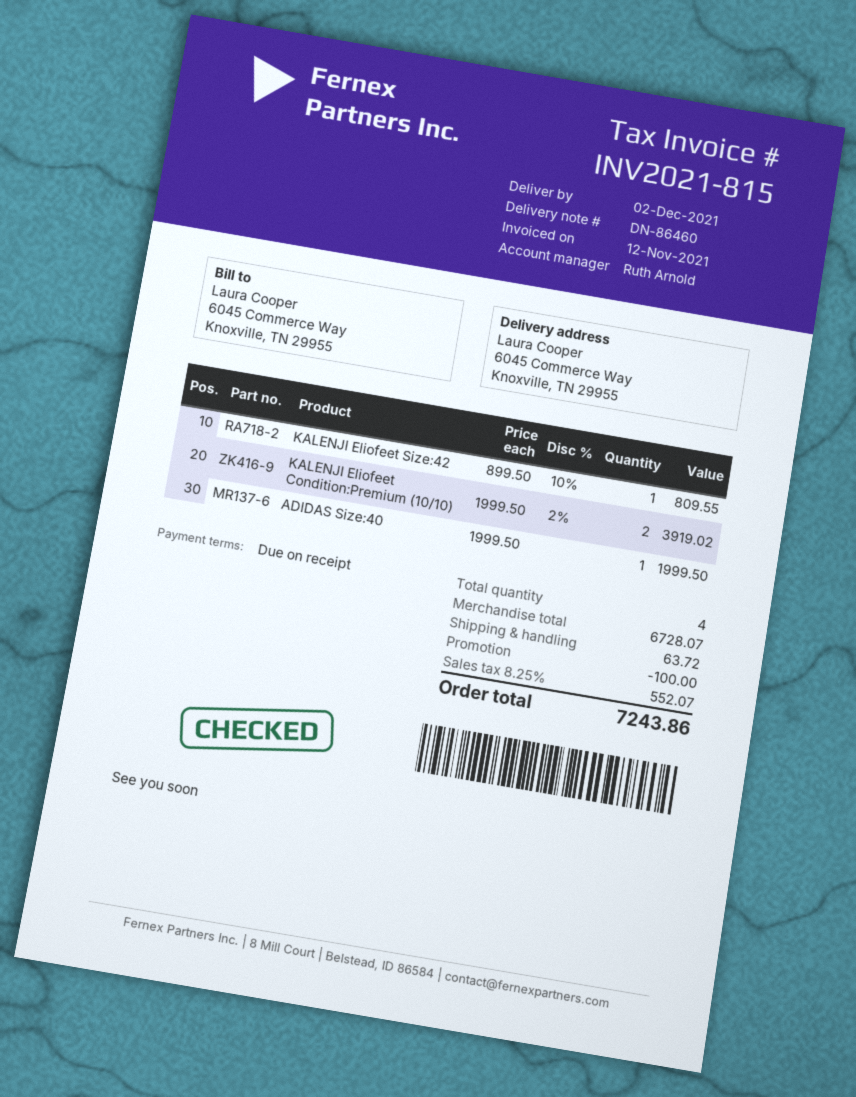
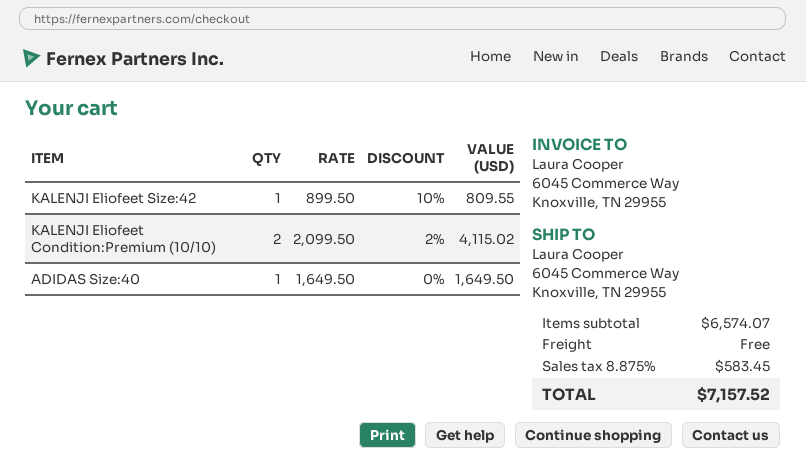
KALENJI Eliofeet Condition:Premium (10/10): 2 x 1999.50 - 2% = 3919.02 -> 2 x 2099.50 - 2% = 4115.02
ADIDAS Size:40: 1 x 1999.50 = 1999.50 -> 1 x 1649.50 = 1649.50
subtotal: 6728.07 -> 6574.07
discount: 100.00 -> none
shipping: 63.72 -> 0.00
tax: 8.25% = 552.07 -> 8.875% = 583.45
total: 7243.86 -> 7157.52

